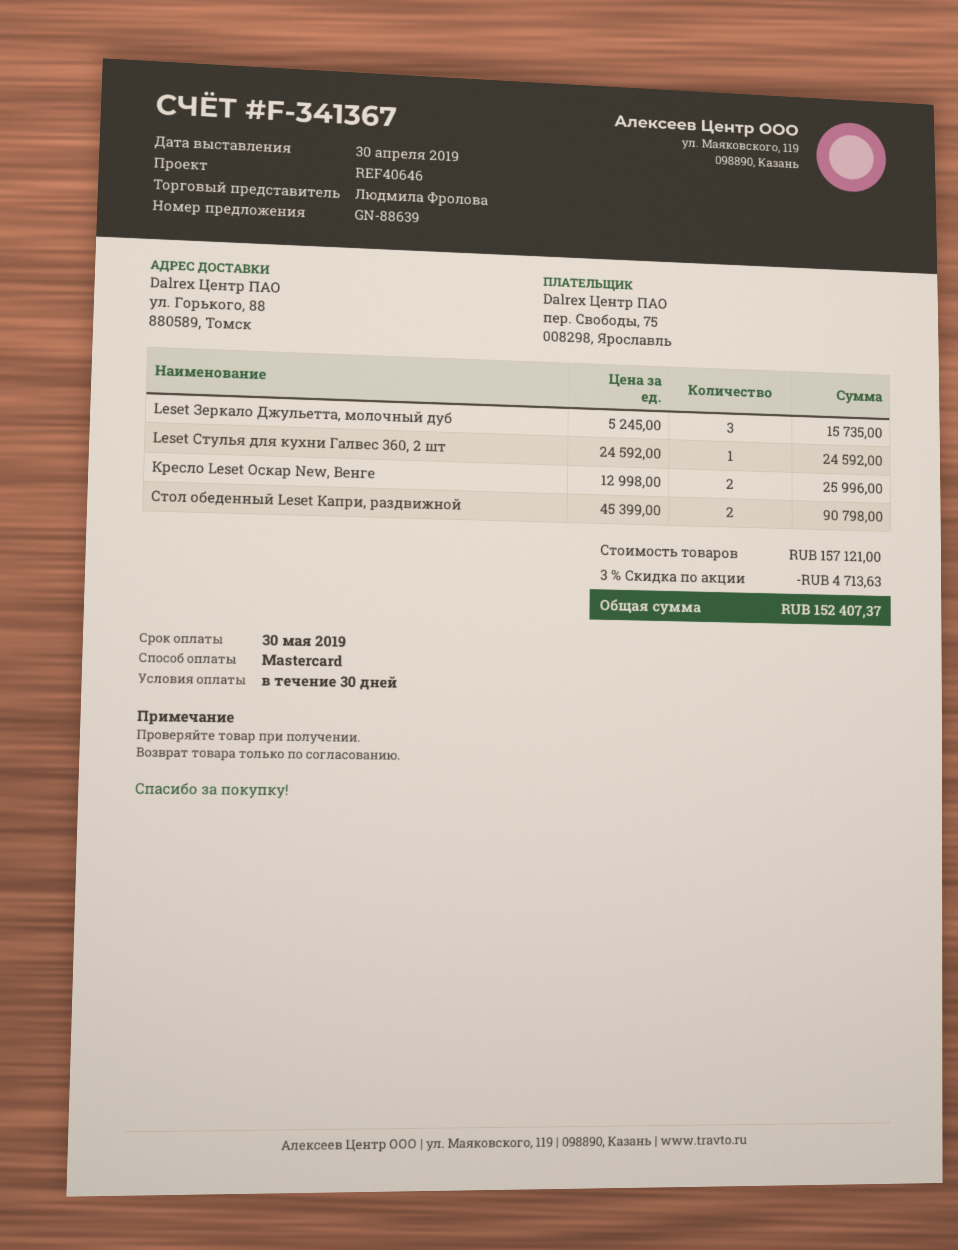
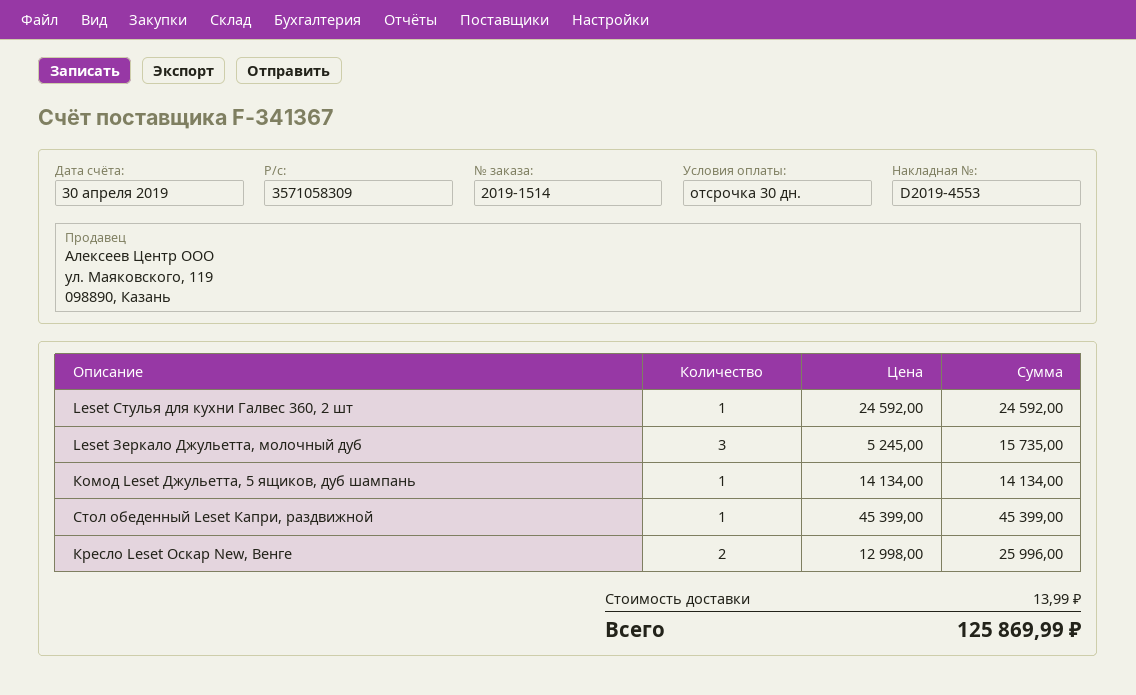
Стол обеденный Leset Капри, раздвижной: 2 x 45399.00 = 90798.00 -> 1 x 45399.00 = 45399.00
Комод Leset Джульетта, 5 ящиков, дуб шампань: none -> 1 x 14134.00 = 14134.00
discount: 3% = 4713.63 -> none
shipping: none -> 13.99
total: 152407.37 -> 125869.99

